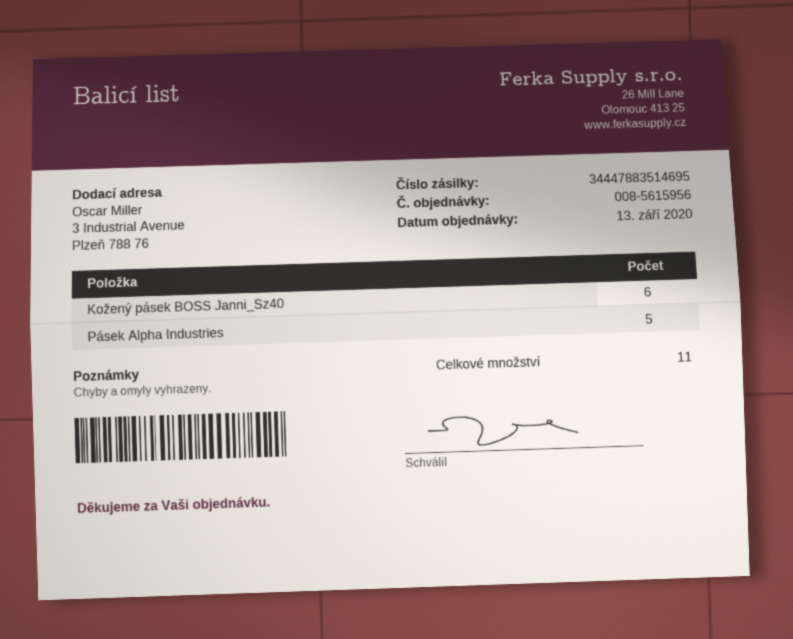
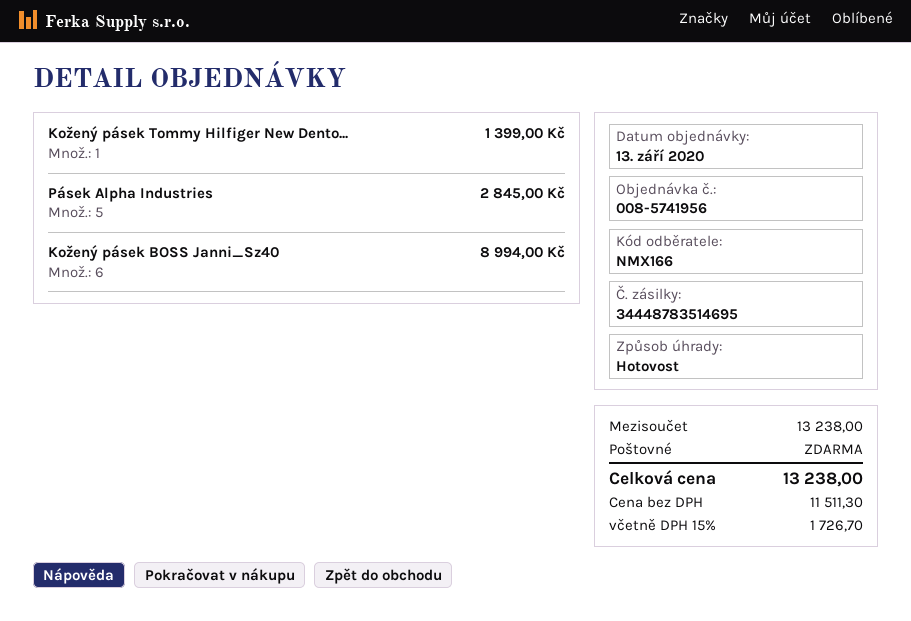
order number: 008-5615956 -> 008-5741956
tracking number: 34447883514695 -> 34448783514695
Kožený pásek Tommy Hilfiger New Dento...: none -> 1

